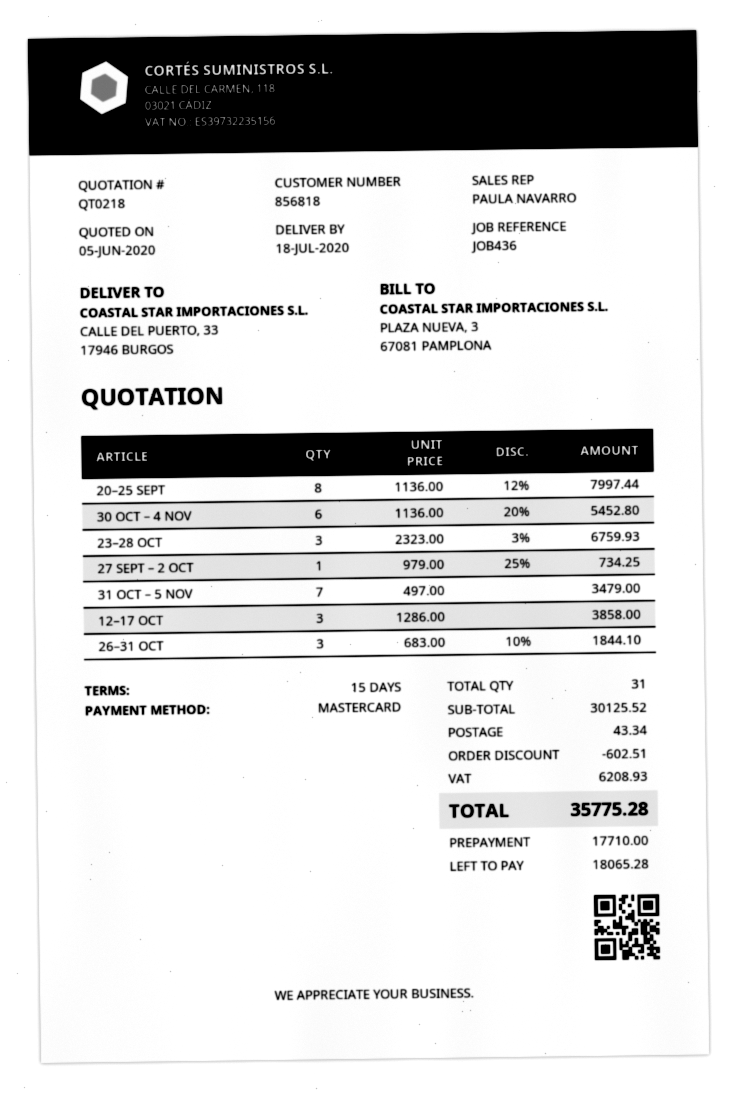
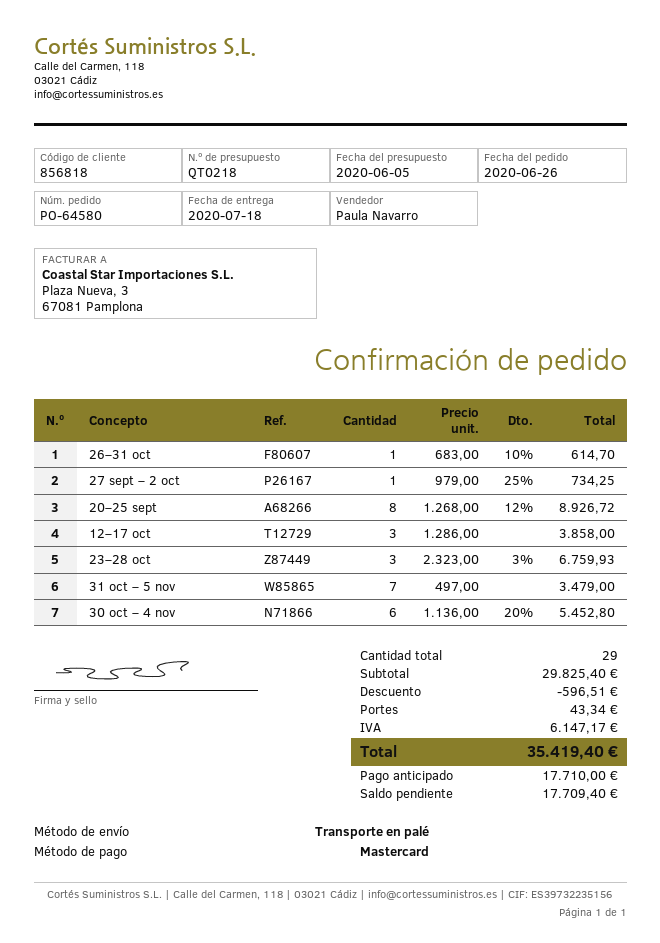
20–25 SEPT: 8 x 1136.00 - 12% = 7997.44 -> 8 x 1268.00 - 12% = 8926.72
26–31 OCT: 3 x 683.00 - 10% = 1844.10 -> 1 x 683.00 - 10% = 614.70
total quantity: 31 -> 29
subtotal: 30125.52 -> 29825.40
discount: 602.51 -> 596.51
tax: 6208.93 -> 6147.17
total: 35775.28 -> 35419.40
balance: 18065.28 -> 17709.40

